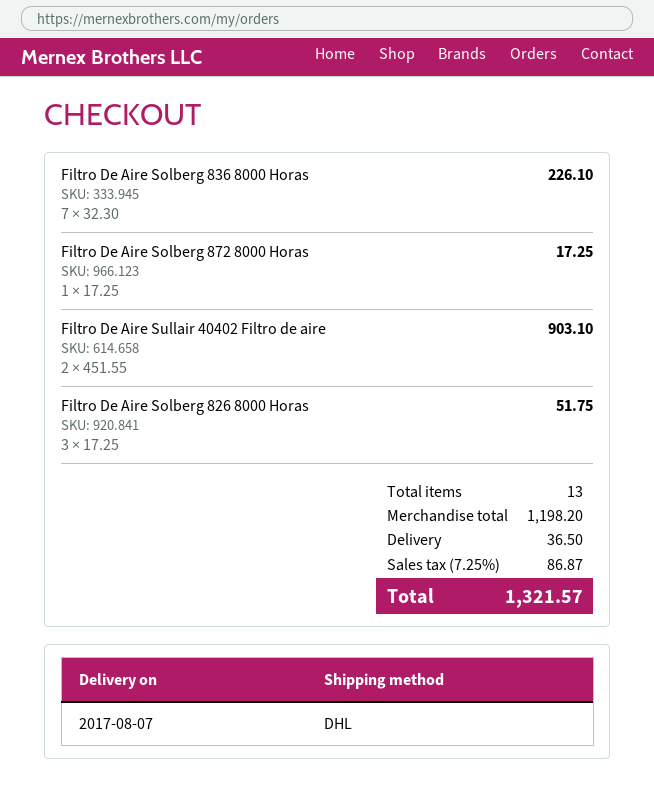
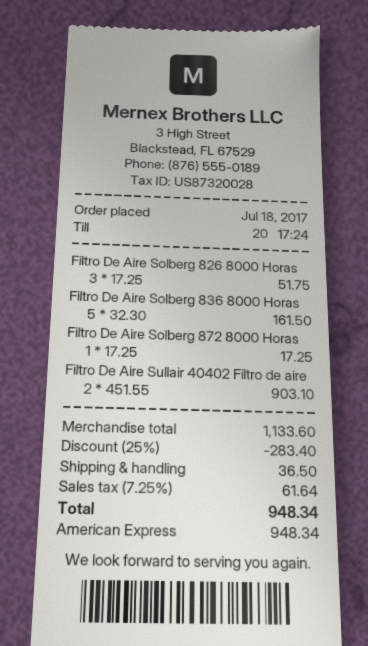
Filtro De Aire Solberg 836 8000 Horas: 7 x 32.30 = 226.10 -> 5 x 32.30 = 161.50
subtotal: 1198.20 -> 1133.60
discount: none -> 25% = 283.40
tax: 7.25% = 86.87 -> 7.25% = 61.64
total: 1321.57 -> 948.34

